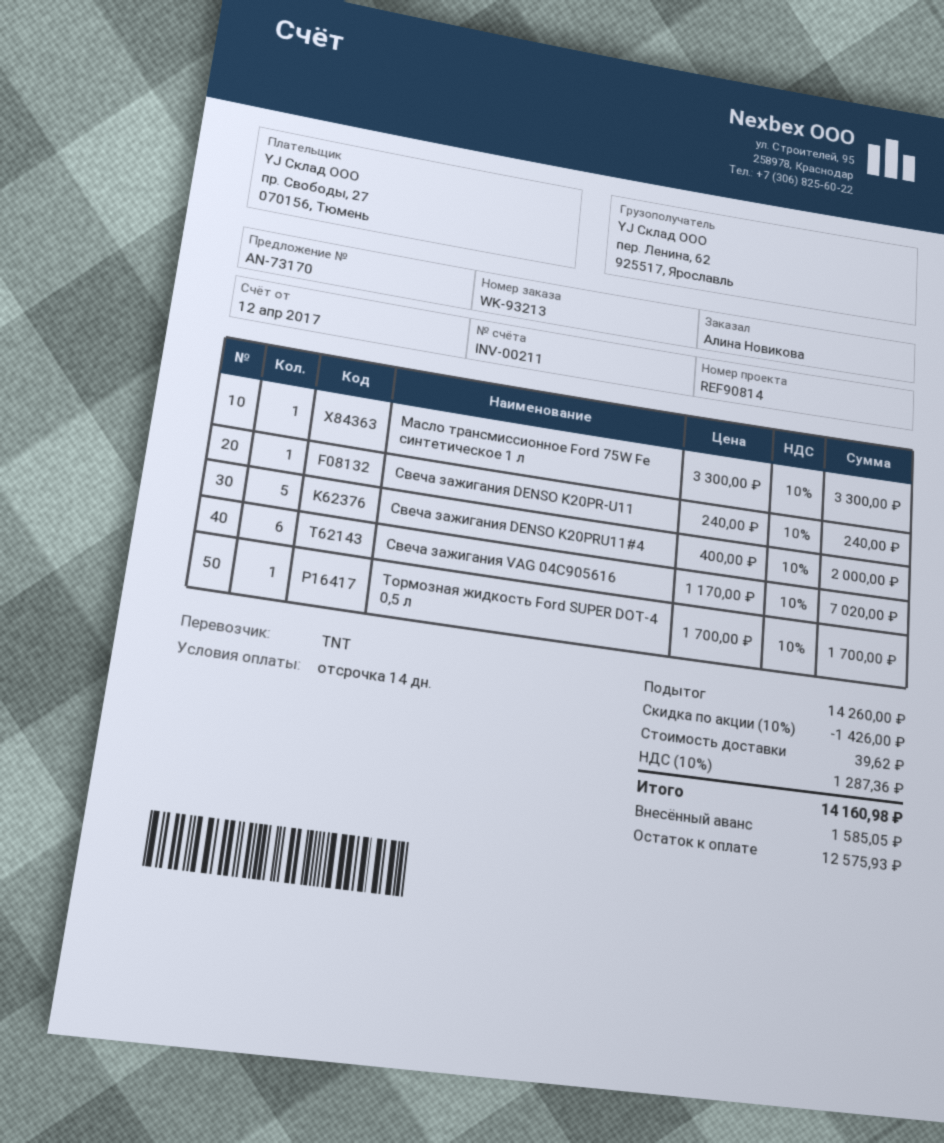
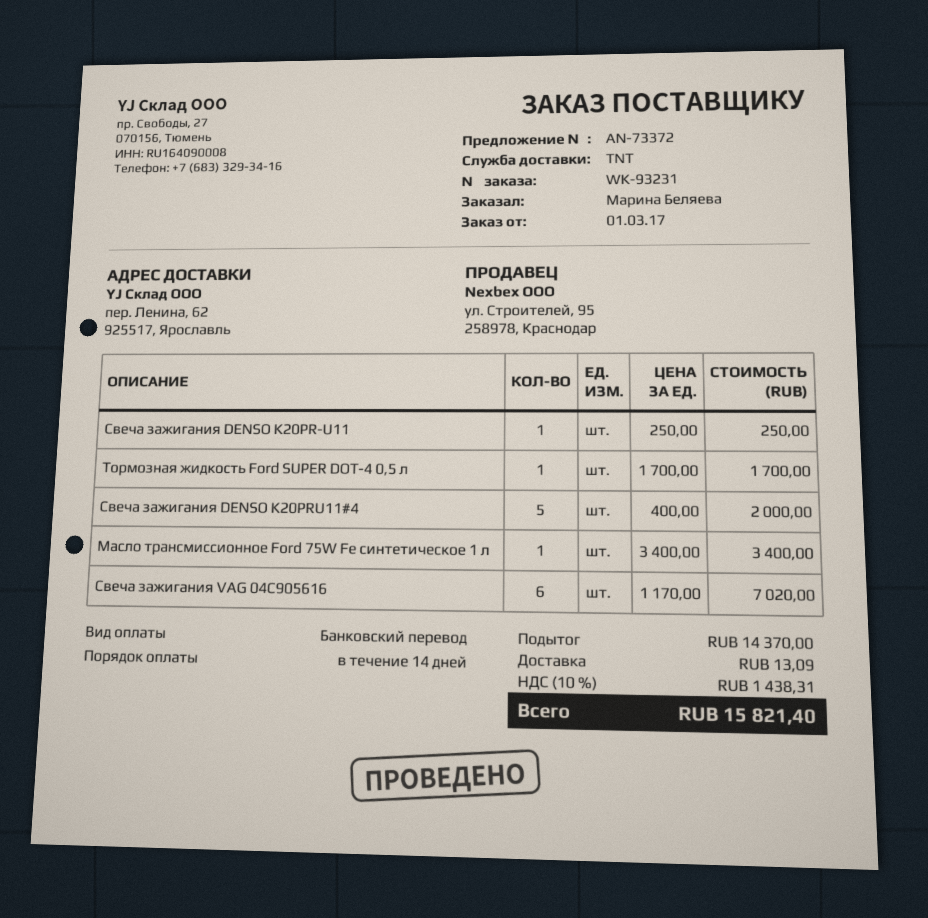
quote number: AN-73170 -> AN-73372
order number: WK-93213 -> WK-93231
ordered by: Алина Новикова -> Марина Беляева
Масло трансмиссионное Ford 75W Fe синтетическое 1 л: 1 x 3300.00 = 3300.00 -> 1 x 3400.00 = 3400.00
Свеча зажигания DENSO K20PR-U11: 1 x 240.00 = 240.00 -> 1 x 250.00 = 250.00
subtotal: 14260.00 -> 14370.00
discount: 10% = 1426.00 -> none
shipping: 39.62 -> 13.09
tax: 10% = 1287.36 -> 10% = 1438.31
total: 14160.98 -> 15821.40

